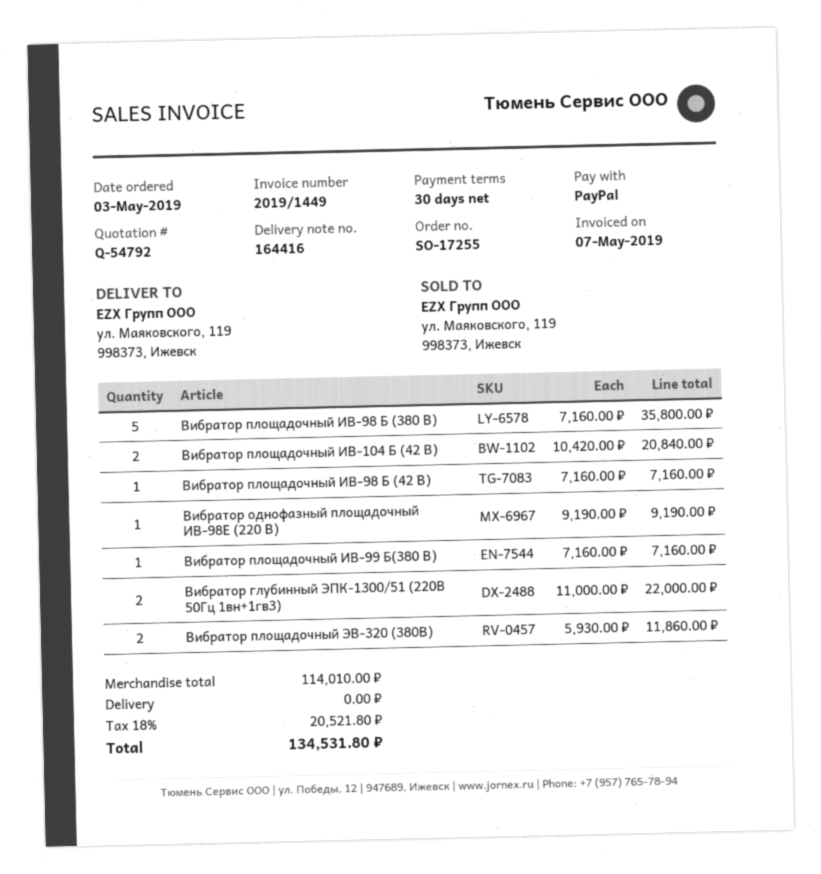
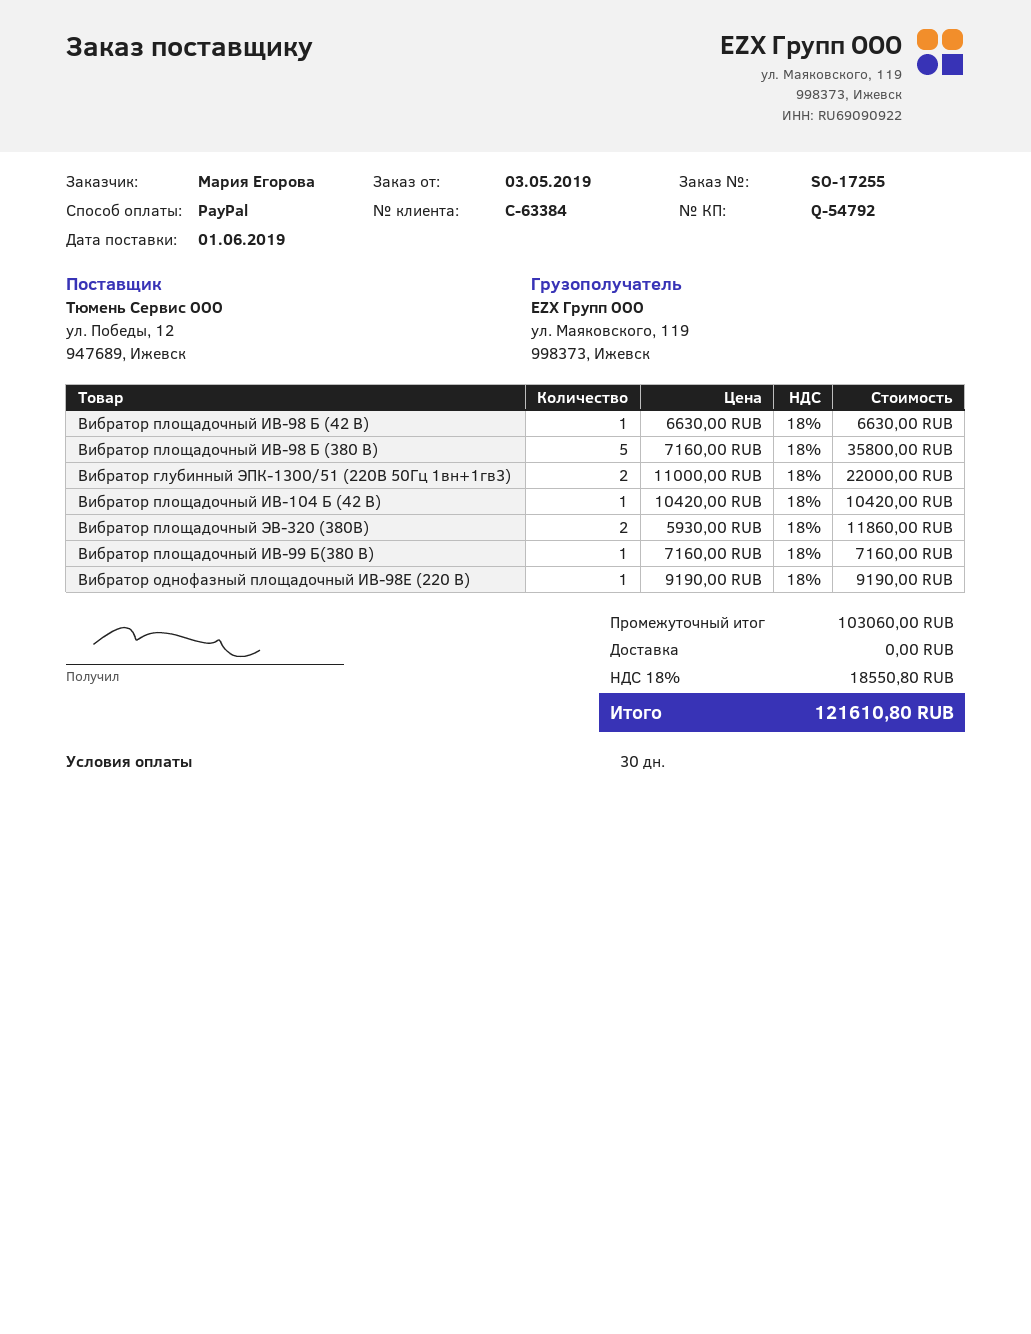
Вибратор площадочный ИВ-104 Б (42 В): 2 x 10420.00 = 20840.00 -> 1 x 10420.00 = 10420.00
Вибратор площадочный ИВ-98 Б (42 В): 1 x 7160.00 = 7160.00 -> 1 x 6630.00 = 6630.00
subtotal: 114010.00 -> 103060.00
tax: 18% = 20521.80 -> 18% = 18550.80
total: 134531.80 -> 121610.80

